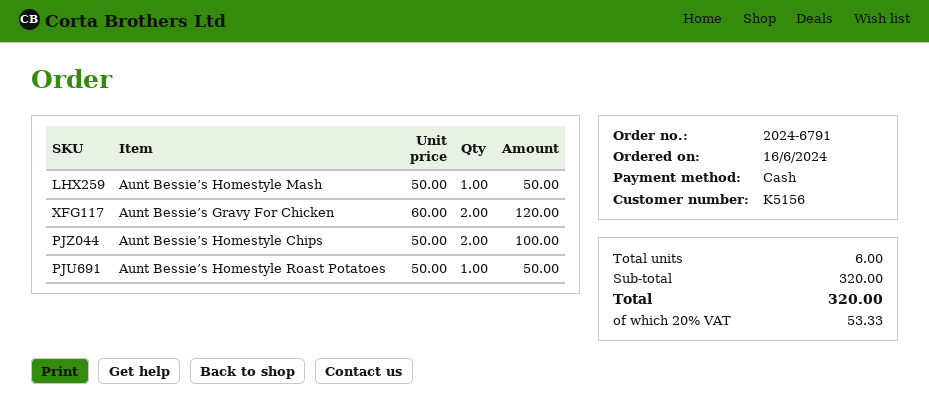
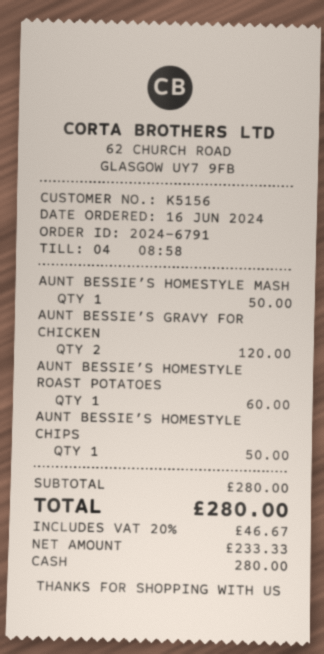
Aunt Bessie’s Homestyle Chips: 2 for 100.00 -> 1 for 50.00
Aunt Bessie’s Homestyle Roast Potatoes: 1 for 50.00 -> 1 for 60.00
subtotal: 320.00 -> 280.00
tax: 20% = 53.33 -> 20% = 46.67
total: 320.00 -> 280.00

